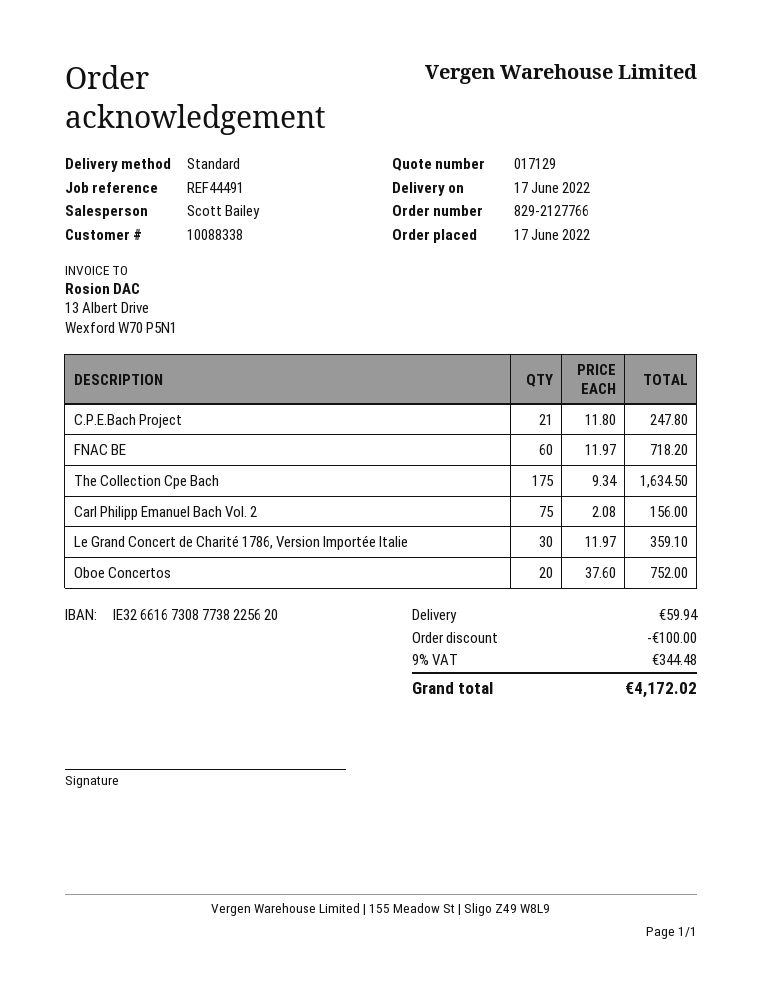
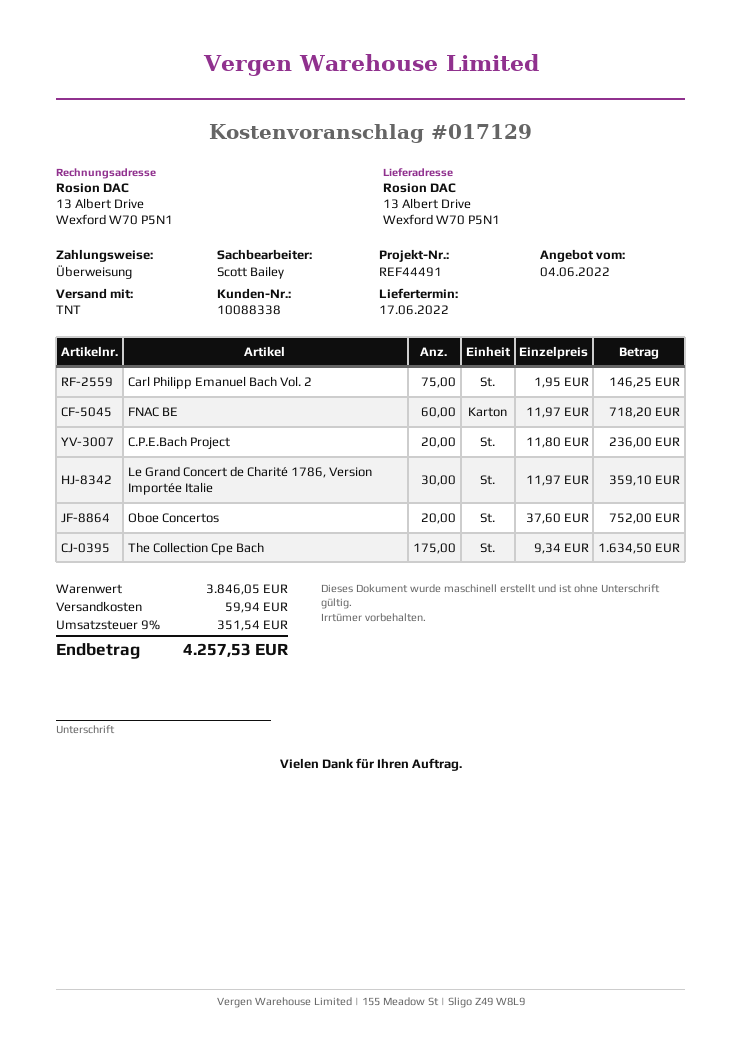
shipping method: standard -> TNT
C.P.E.Bach Project: 21 x 11.80 = 247.80 -> 20 x 11.80 = 236.00
Carl Philipp Emanuel Bach Vol. 2: 75 x 2.08 = 156.00 -> 75 x 1.95 = 146.25
discount: 100.00 -> none
tax: 9% = 344.48 -> 9% = 351.54
total: 4172.02 -> 4257.53

